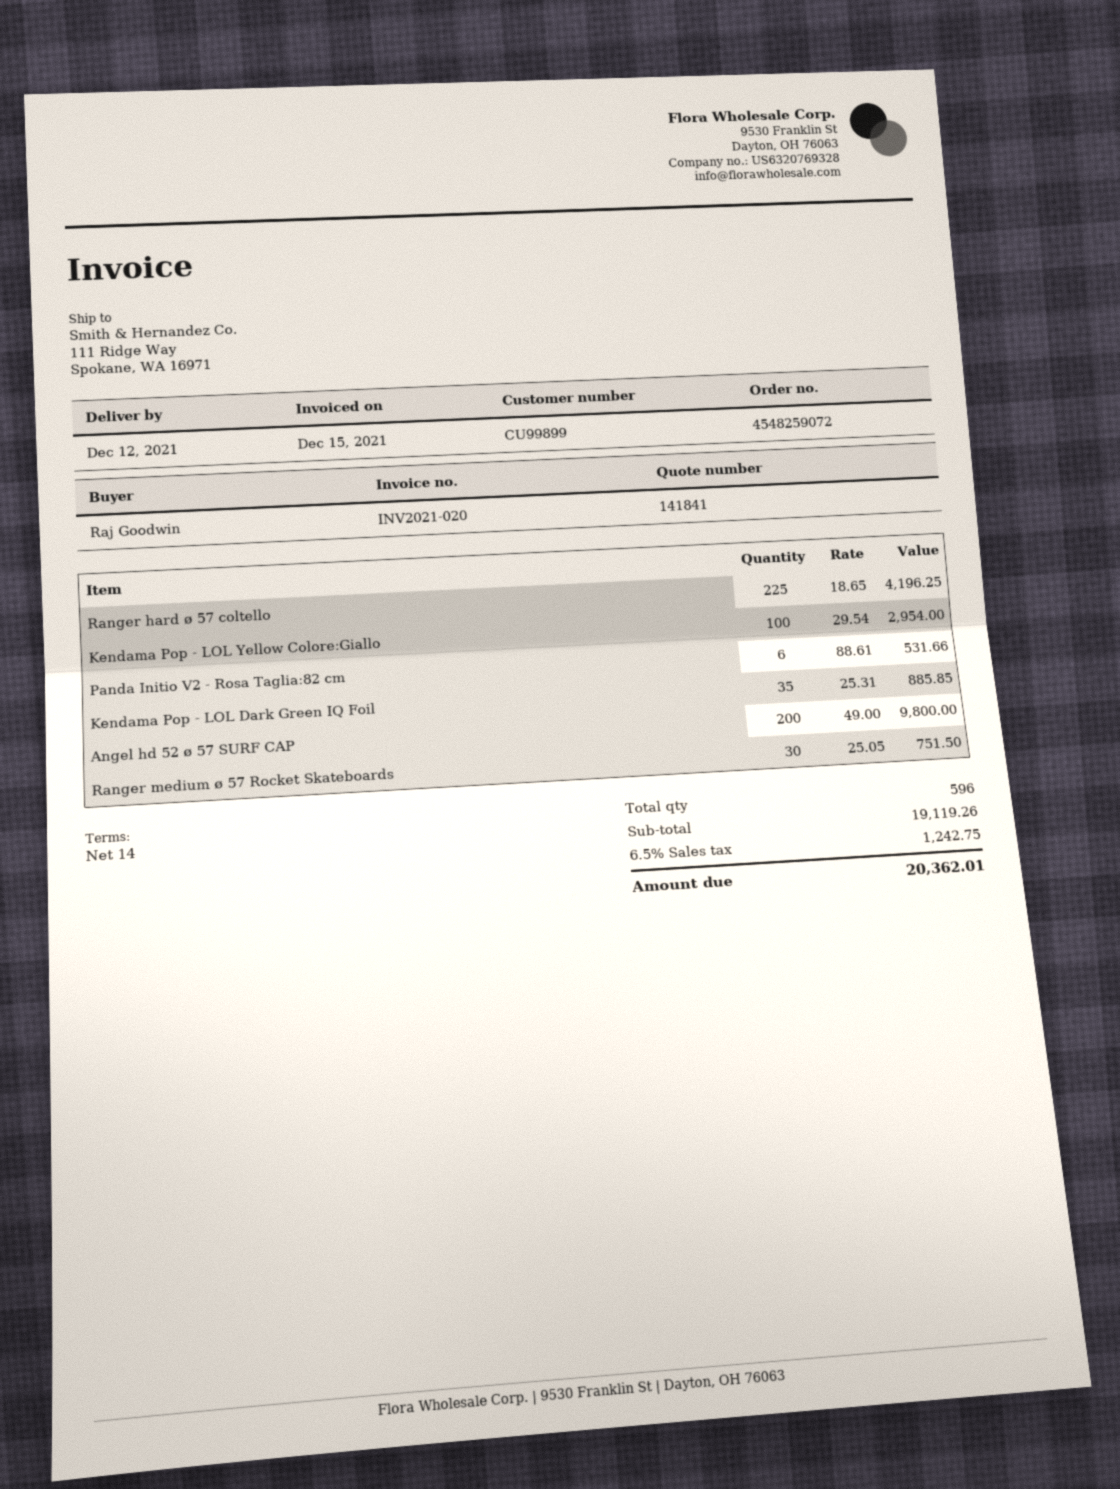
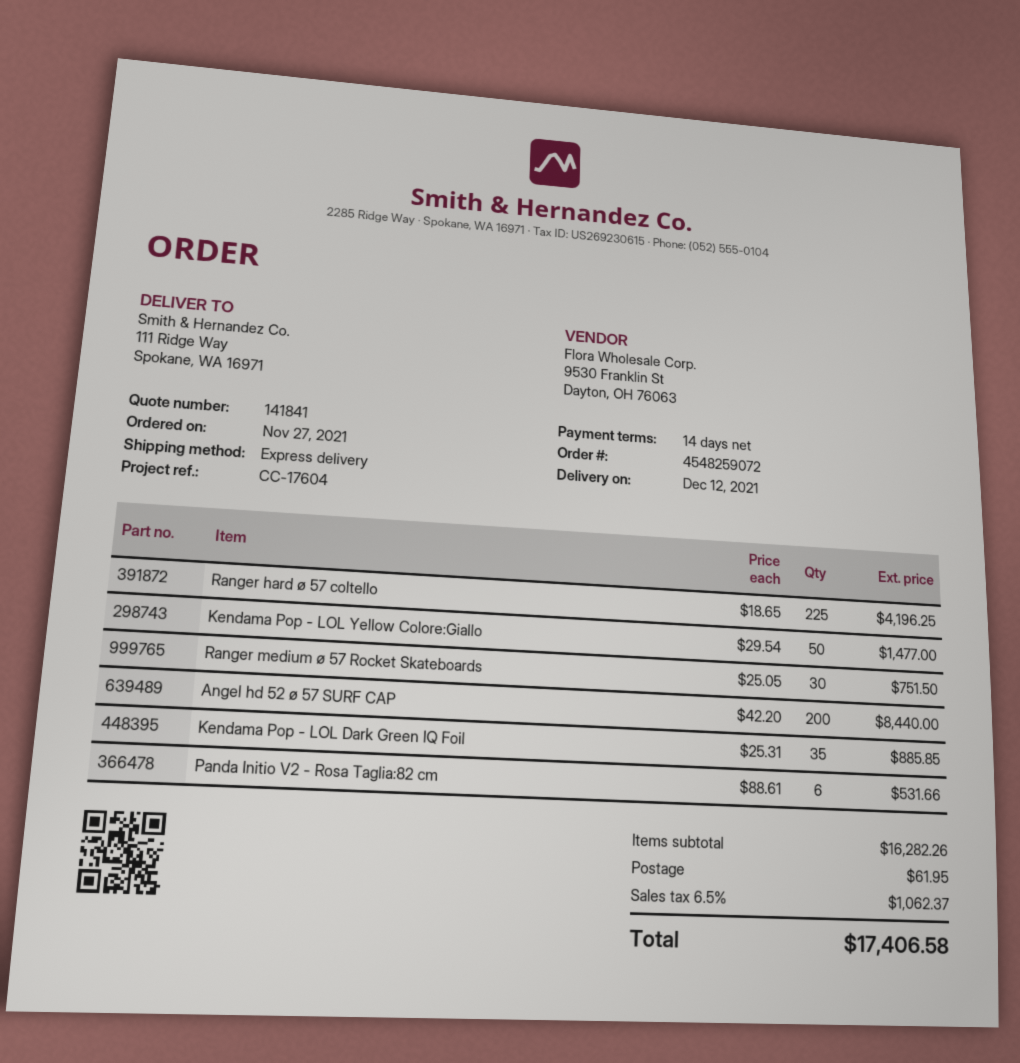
Kendama Pop - LOL Yellow Colore:Giallo: 100 x 29.54 = 2954.00 -> 50 x 29.54 = 1477.00
Angel hd 52 ø 57 SURF CAP: 200 x 49.00 = 9800.00 -> 200 x 42.20 = 8440.00
subtotal: 19119.26 -> 16282.26
shipping: none -> 61.95
tax: 6.5% = 1242.75 -> 6.5% = 1062.37
total: 20362.01 -> 17406.58

